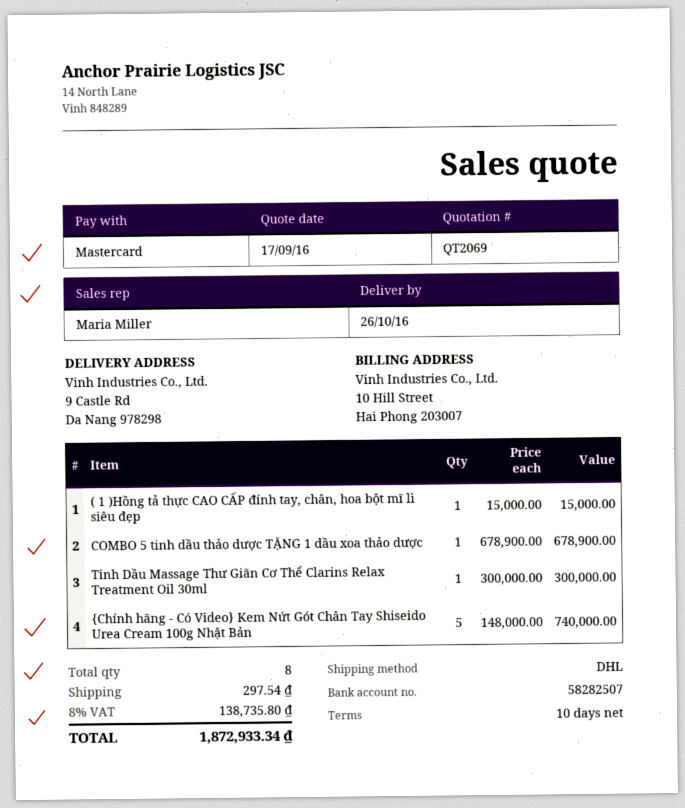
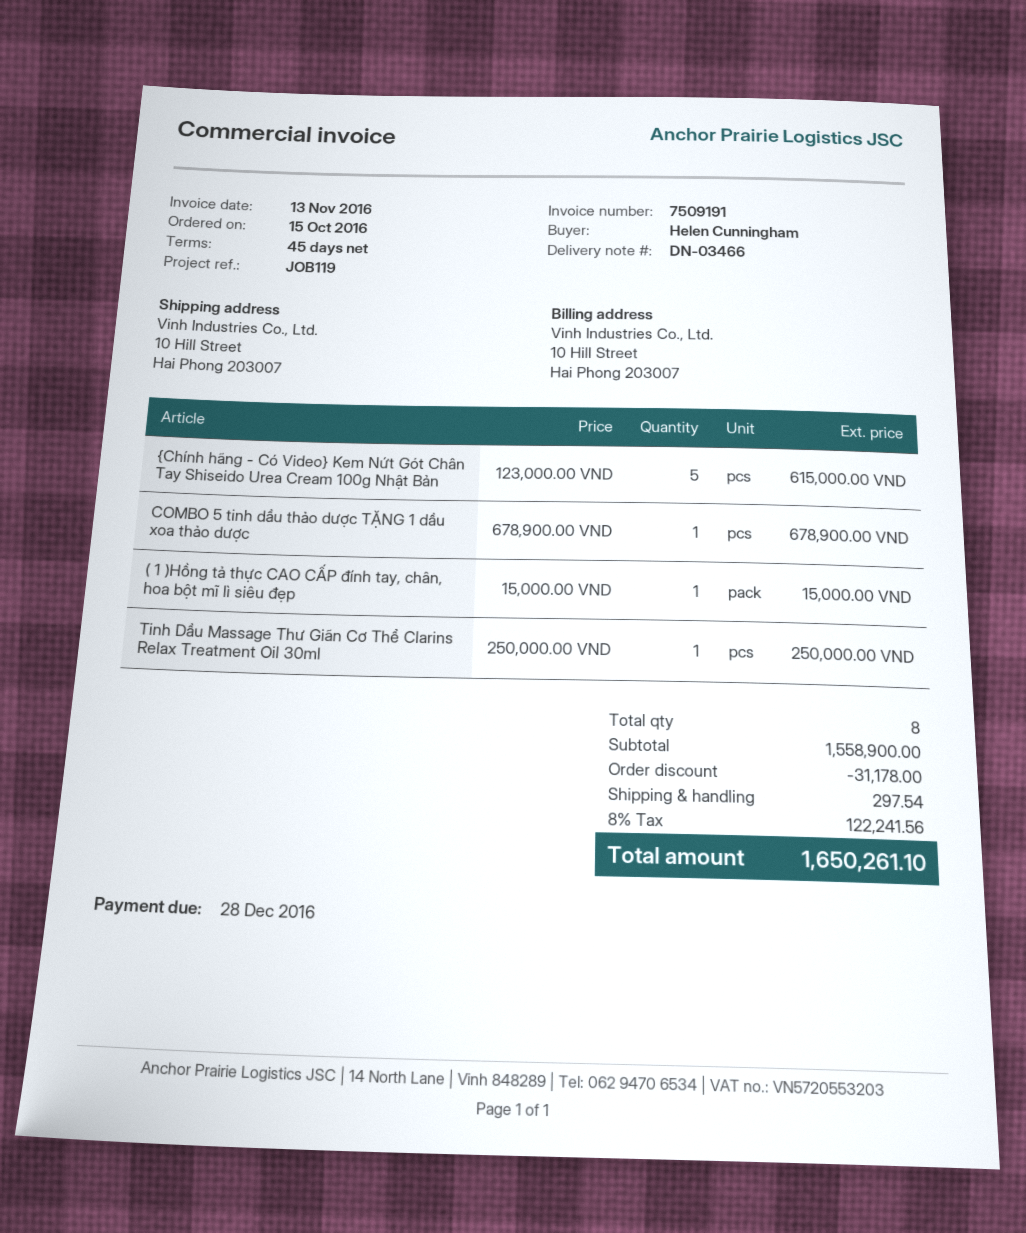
payment terms: 10 days -> 45 days
ship to: 9 Castle Rd, Da Nang 978298 -> 10 Hill Street, Hai Phong 203007
Tinh Dầu Massage Thư Giãn Cơ Thể Clarins Relax Treatment Oil 30ml: 1 x 300000.00 = 300000.00 -> 1 x 250000.00 = 250000.00
{Chính hãng - Có Video} Kem Nứt Gót Chân Tay Shiseido Urea Cream 100g Nhật Bản: 5 x 148000.00 = 740000.00 -> 5 x 123000.00 = 615000.00
discount: none -> 31178.00
tax: 8% = 138735.80 -> 8% = 122241.56
total: 1872933.34 -> 1650261.10

